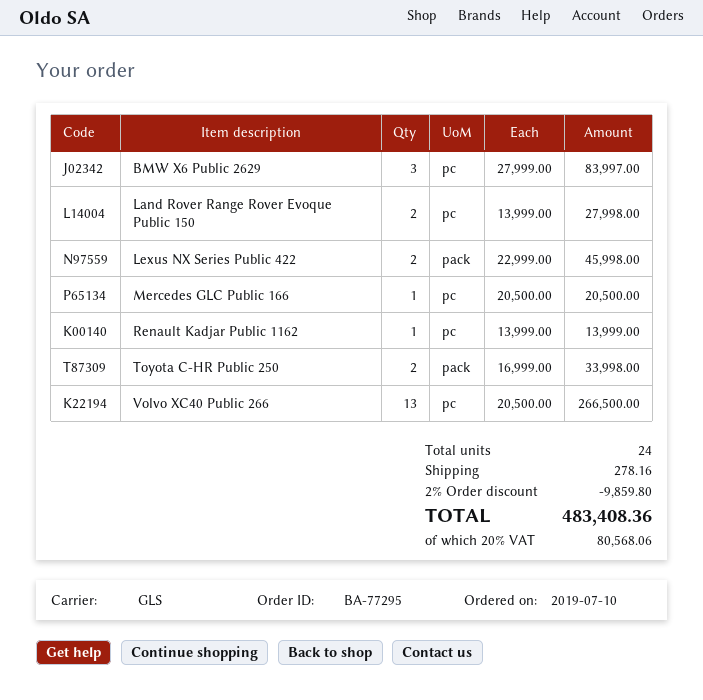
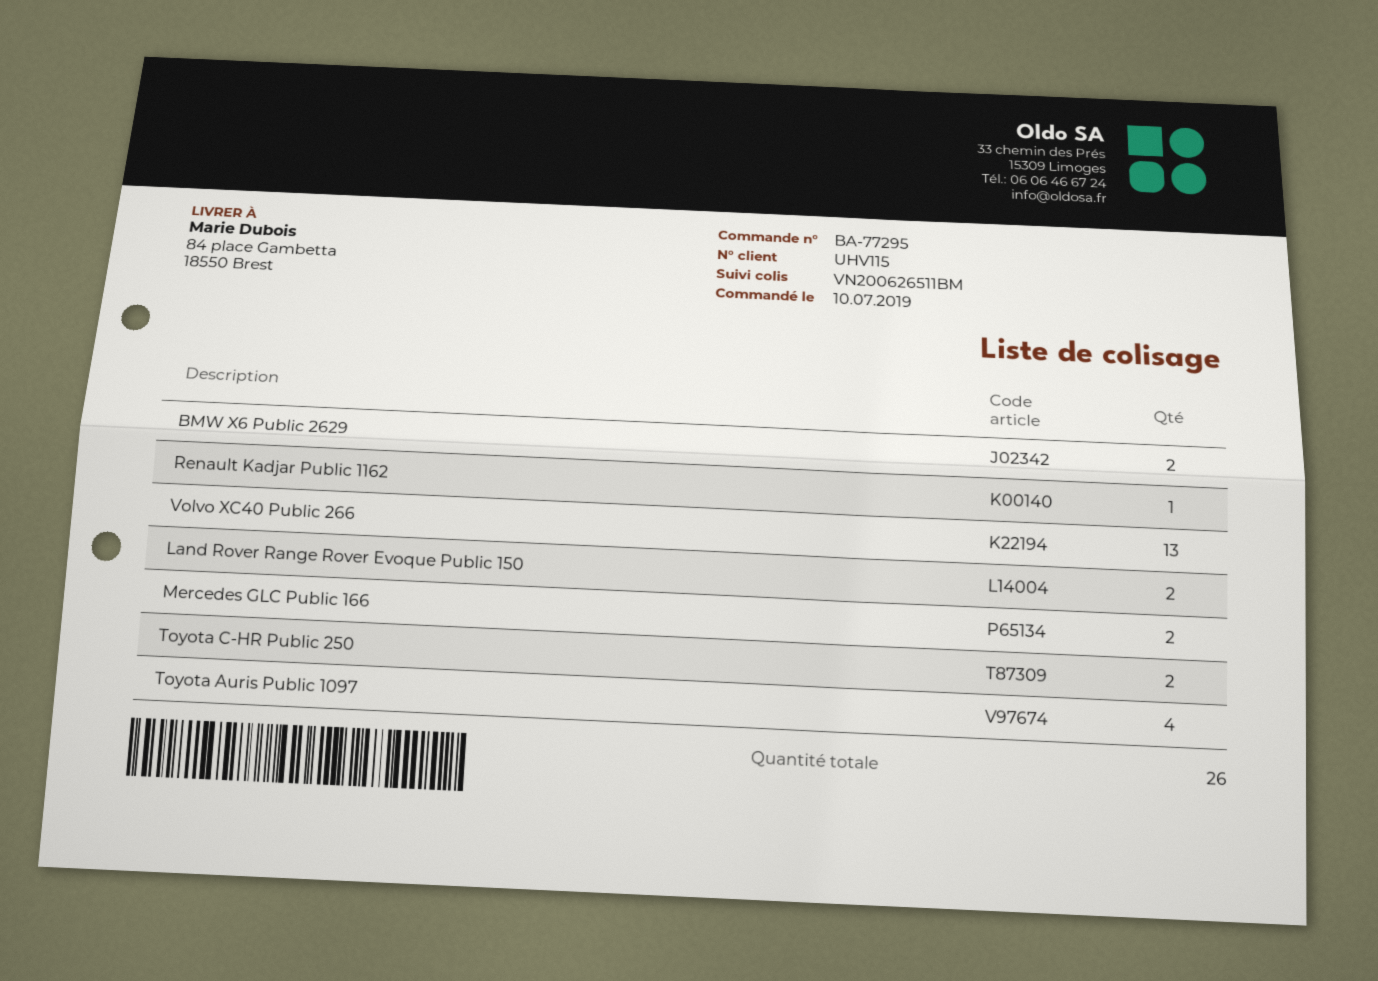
BMW X6 Public 2629: 3 -> 2
Lexus NX Series Public 422: 2 -> none
Mercedes GLC Public 166: 1 -> 2
Toyota Auris Public 1097: none -> 4
total quantity: 24 -> 26

